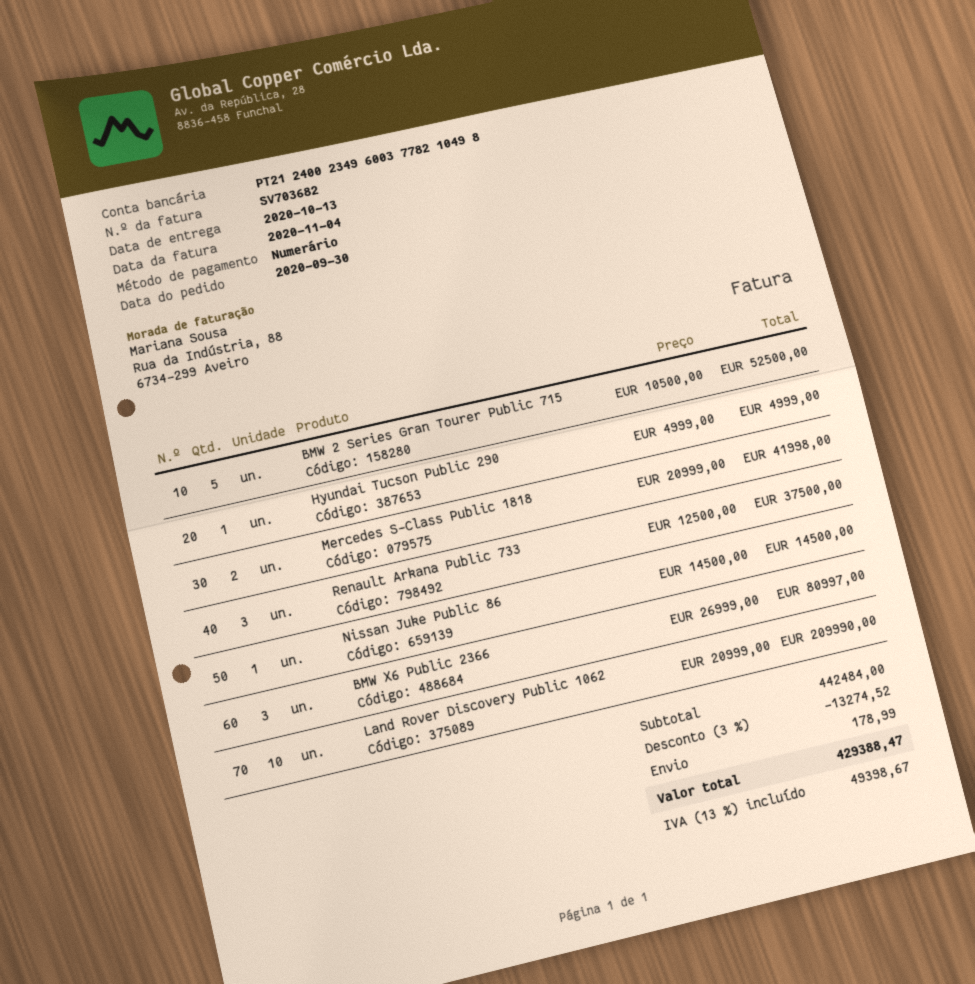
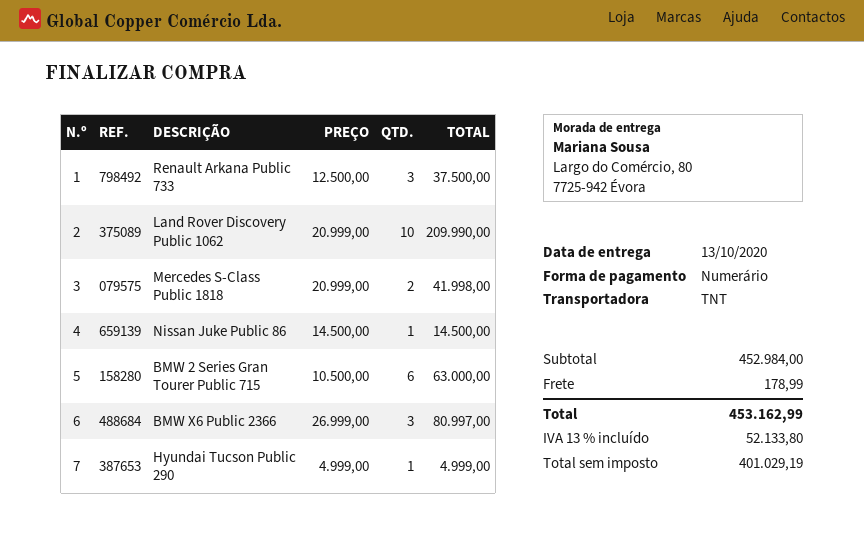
BMW 2 Series Gran Tourer Public 715: 5 x 10500.00 = 52500.00 -> 6 x 10500.00 = 63000.00
subtotal: 442484.00 -> 452984.00
discount: 3% = 13274.52 -> none
tax: 13% = 49398.67 -> 13% = 52133.80
total: 429388.47 -> 453162.99

